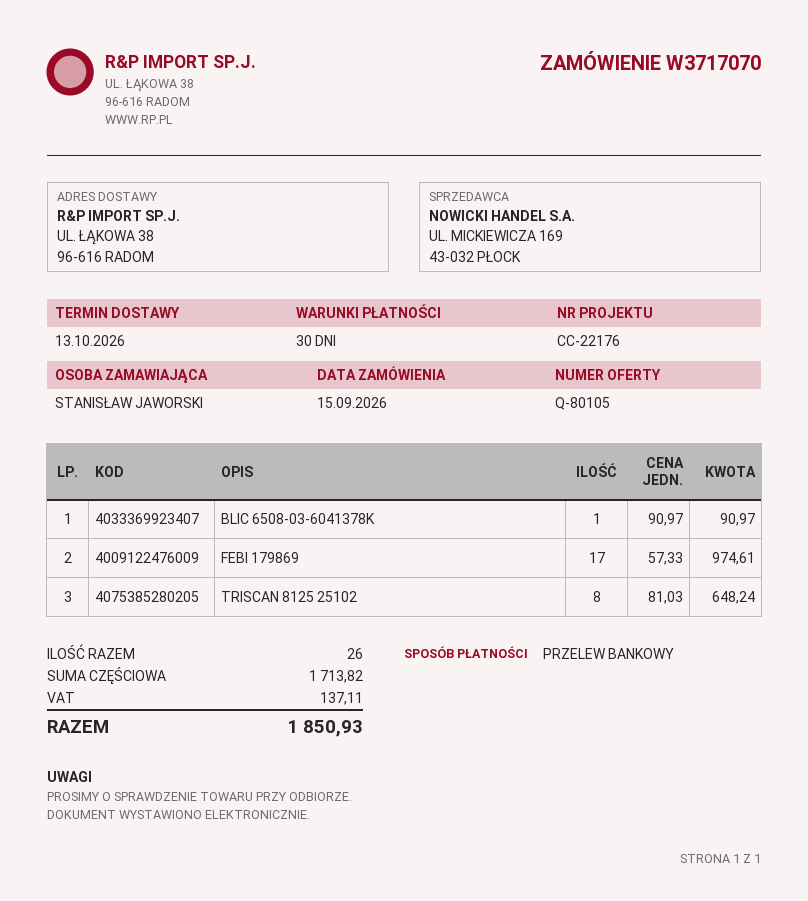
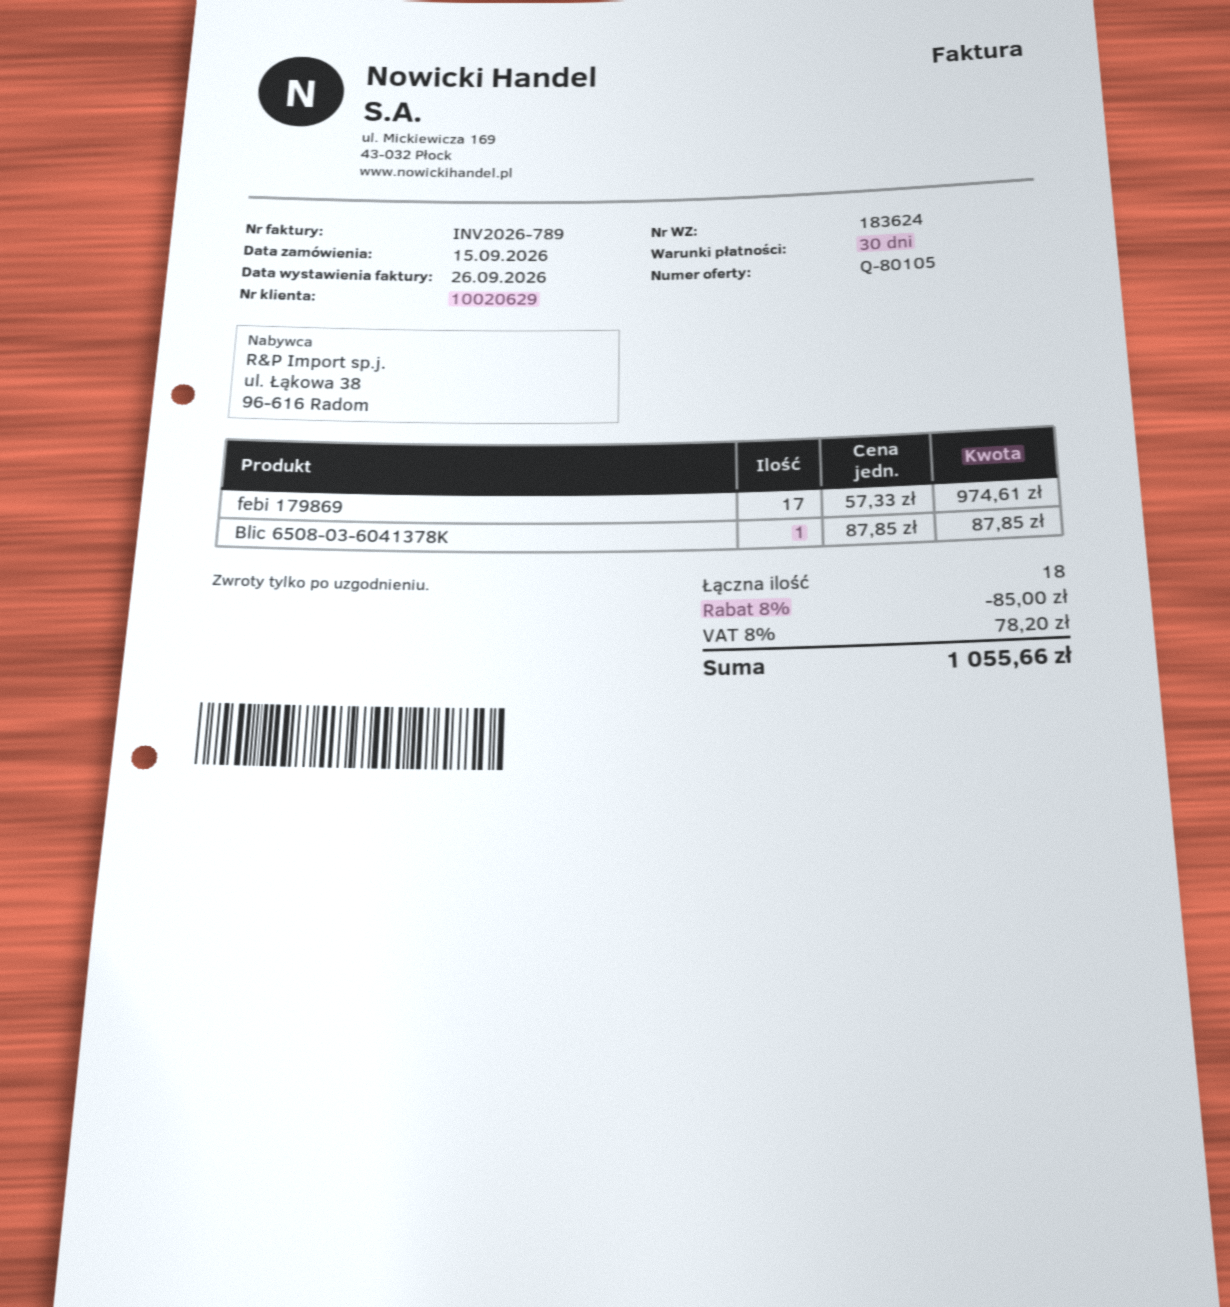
BLIC 6508-03-6041378K: 1 x 90.97 = 90.97 -> 1 x 87.85 = 87.85
TRISCAN 8125 25102: 8 x 81.03 = 648.24 -> none
total quantity: 26 -> 18
discount: none -> 8% = 85.00
tax: 137.11 -> 78.20
total: 1850.93 -> 1055.66

